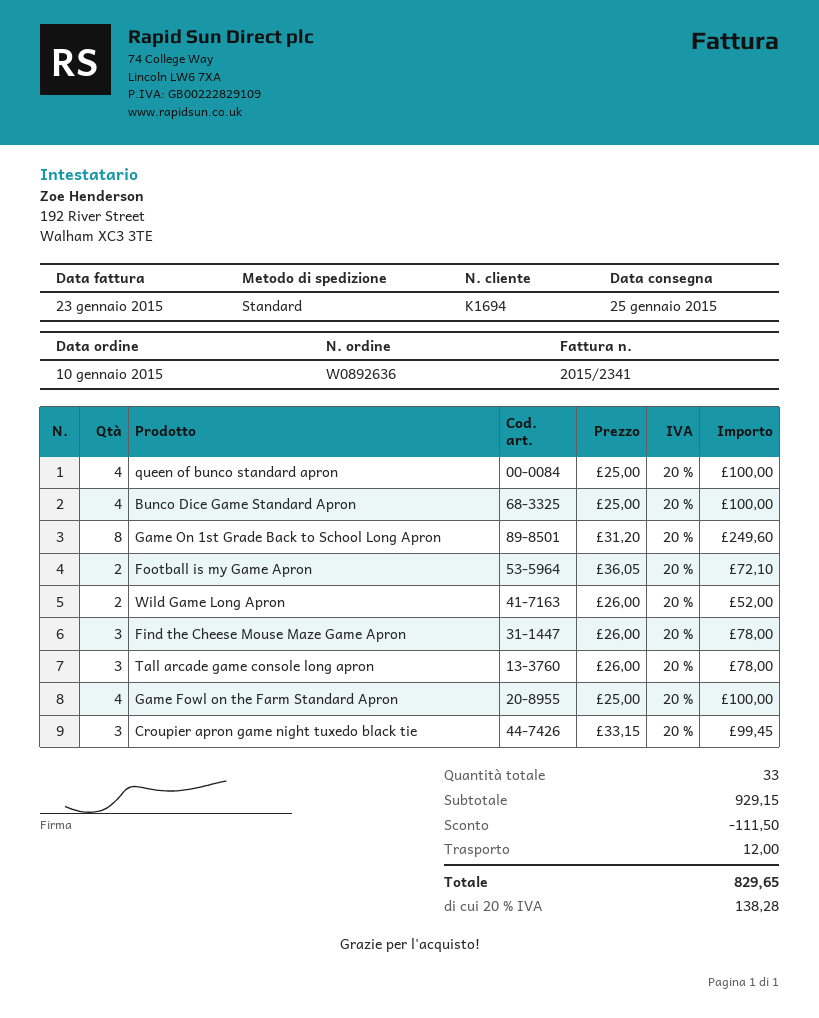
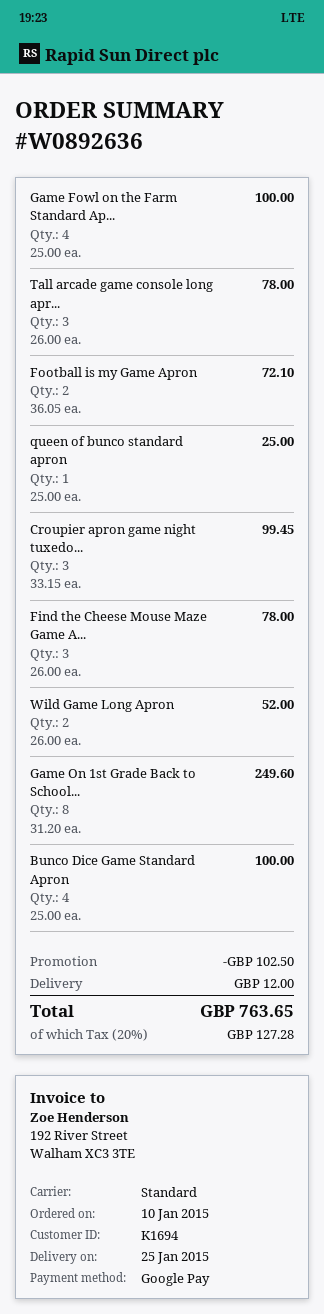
queen of bunco standard apron: 4 x 25.00 = 100.00 -> 1 x 25.00 = 25.00
discount: 111.50 -> 102.50
tax: 20% = 138.28 -> 20% = 127.28
total: 829.65 -> 763.65

